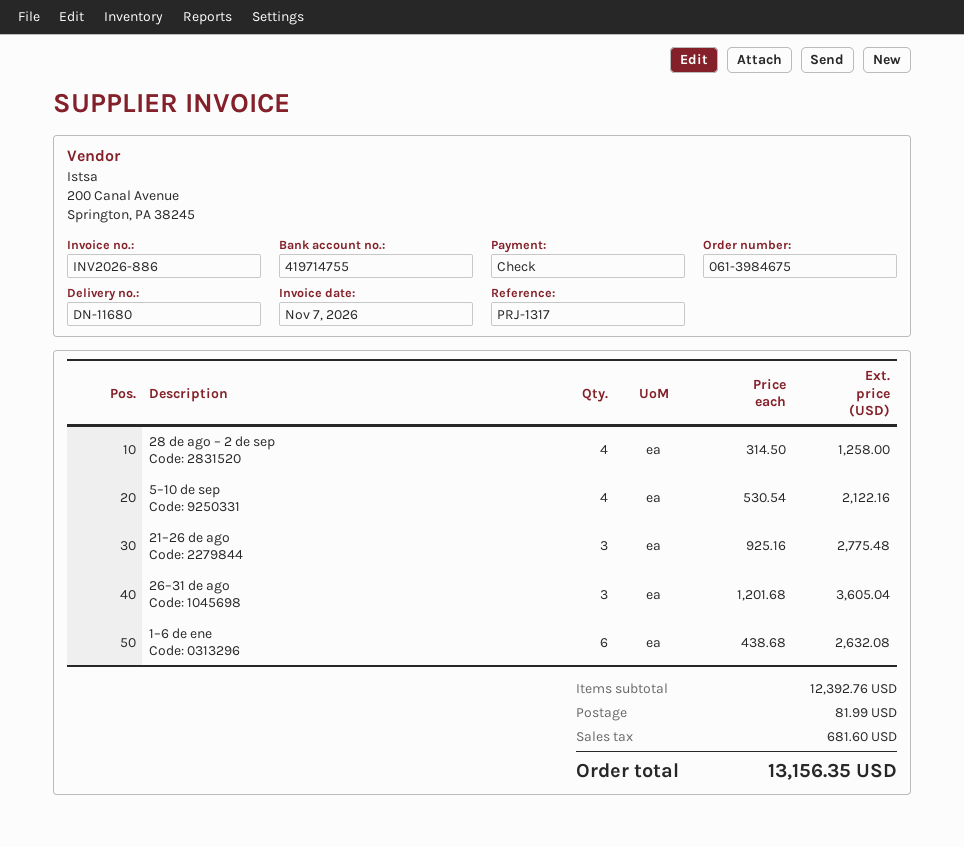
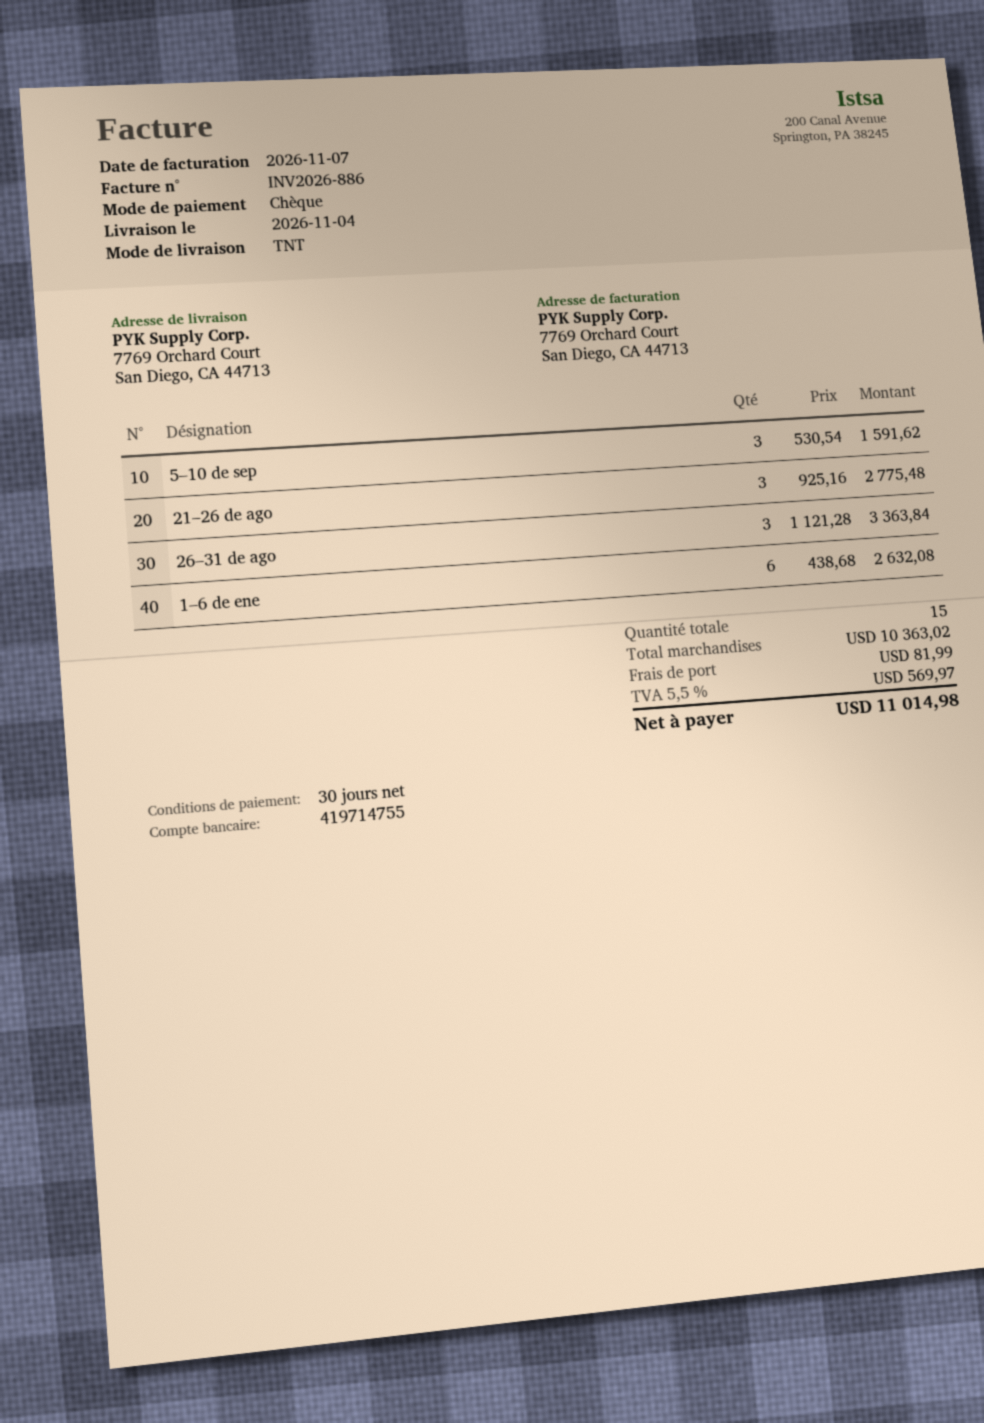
28 de ago – 2 de sep: 4 x 314.50 = 1258.00 -> none
5–10 de sep: 4 x 530.54 = 2122.16 -> 3 x 530.54 = 1591.62
26–31 de ago: 3 x 1201.68 = 3605.04 -> 3 x 1121.28 = 3363.84
subtotal: 12392.76 -> 10363.02
tax: 681.60 -> 569.97
total: 13156.35 -> 11014.98

